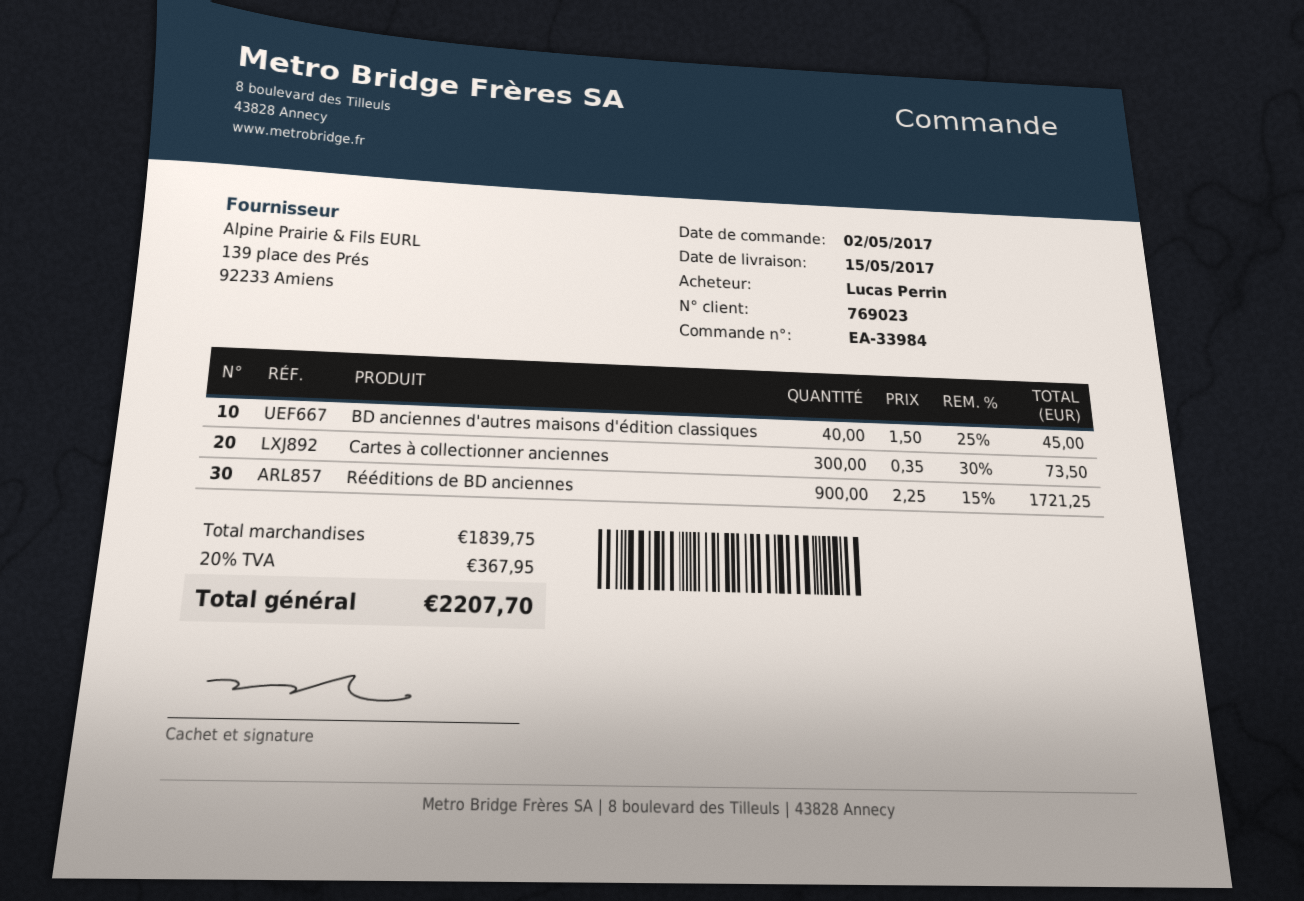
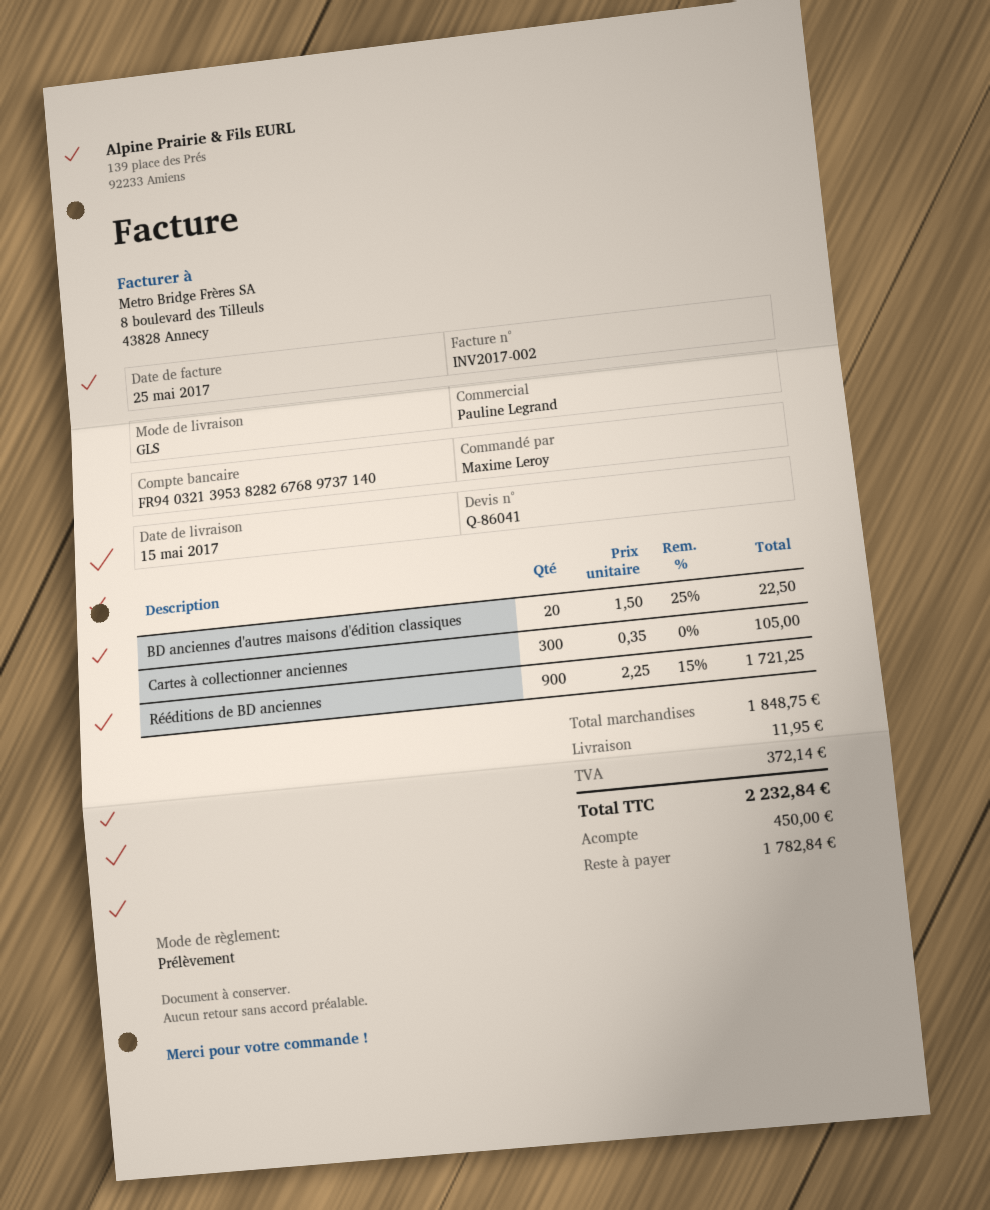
ordered by: Lucas Perrin -> Maxime Leroy
BD anciennes d'autres maisons d'édition classiques: 40 x 1.50 - 25% = 45.00 -> 20 x 1.50 - 25% = 22.50
Cartes à collectionner anciennes: 300 x 0.35 - 30% = 73.50 -> 300 x 0.35 = 105.00
subtotal: 1839.75 -> 1848.75
shipping: none -> 11.95
tax: 367.95 -> 372.14
total: 2207.70 -> 2232.84

